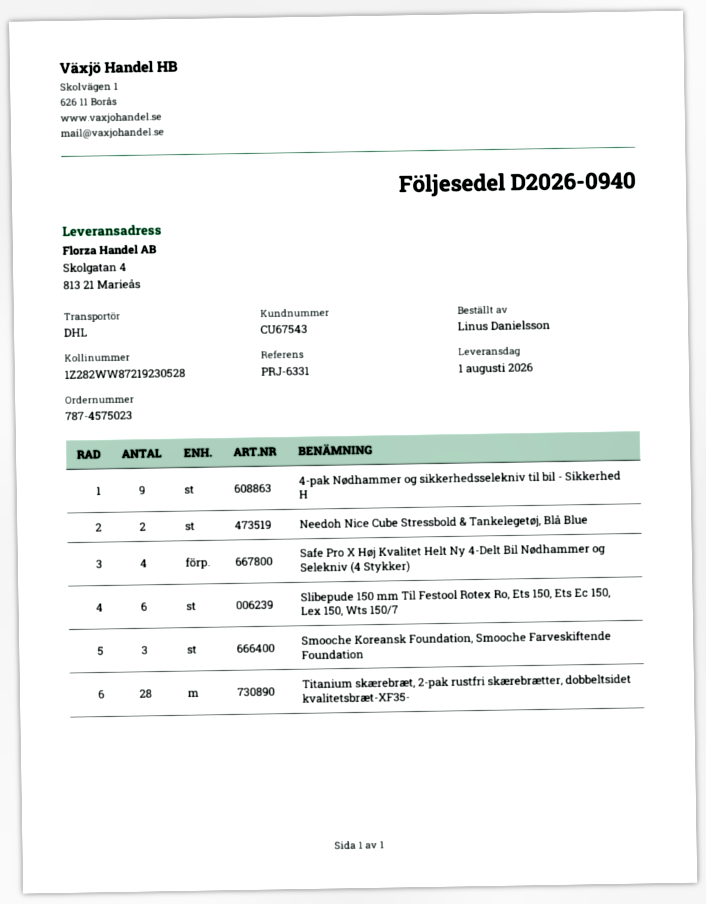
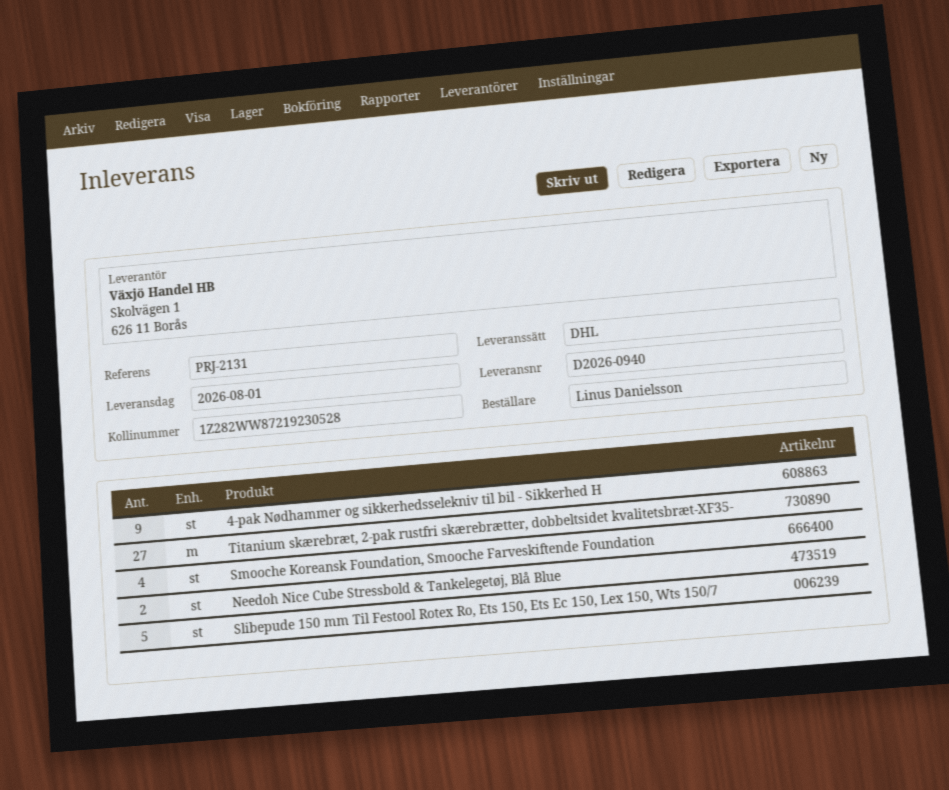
reference: PRJ-6331 -> PRJ-2131
Safe Pro X Høj Kvalitet Helt Ny 4-Delt Bil Nødhammer og Selekniv (4 Stykker): 4 -> none
Slibepude 150 mm Til Festool Rotex Ro, Ets 150, Ets Ec 150, Lex 150, Wts 150/7: 6 -> 5
Smooche Koreansk Foundation, Smooche Farveskiftende Foundation: 3 -> 4
Titanium skærebræt, 2-pak rustfri skærebrætter, dobbeltsidet kvalitetsbræt-XF35-: 28 -> 27

